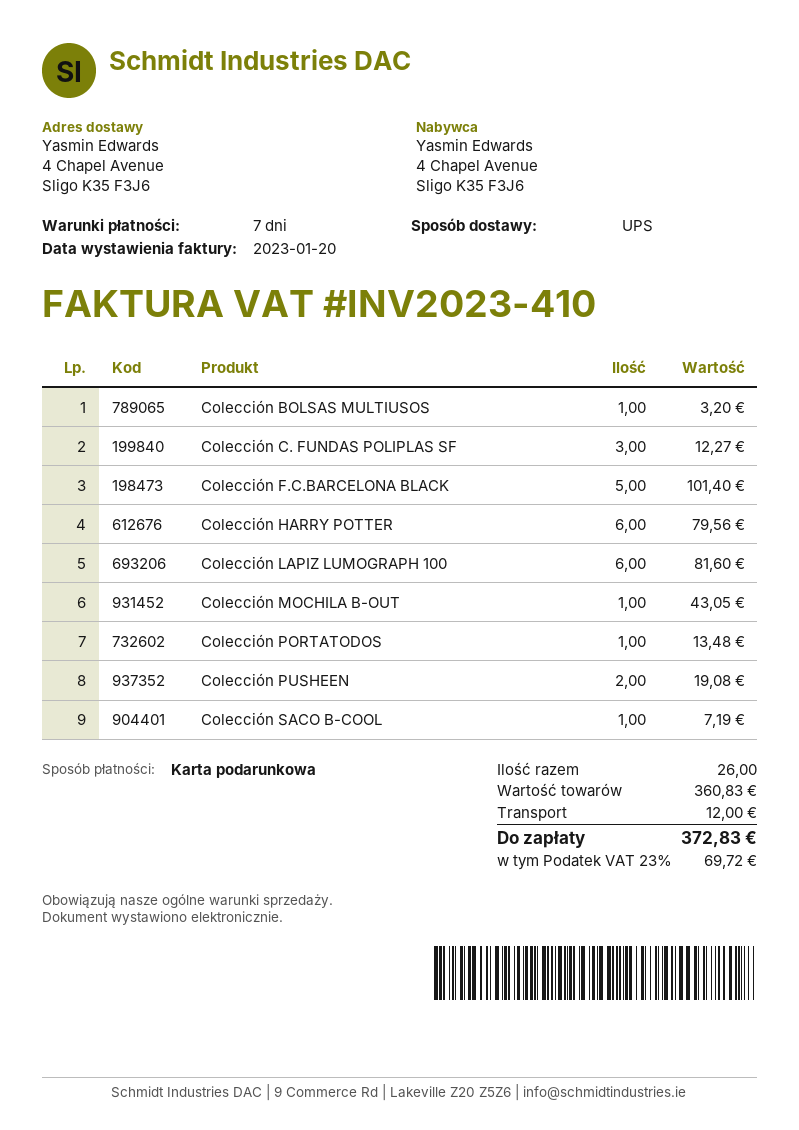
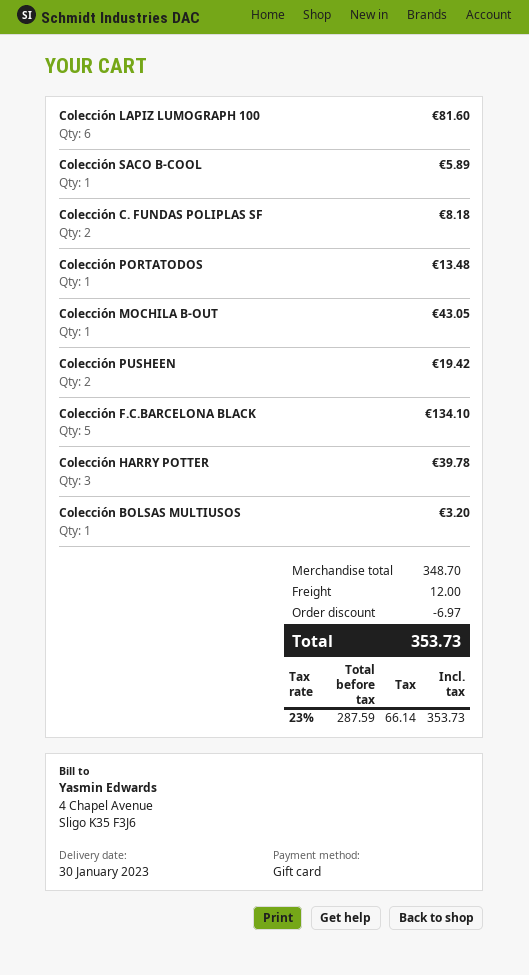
Colección C. FUNDAS POLIPLAS SF: 3 for 12.27 -> 2 for 8.18
Colección F.C.BARCELONA BLACK: 5 for 101.40 -> 5 for 134.10
Colección HARRY POTTER: 6 for 79.56 -> 3 for 39.78
Colección PUSHEEN: 2 for 19.08 -> 2 for 19.42
Colección SACO B-COOL: 1 for 7.19 -> 1 for 5.89
subtotal: 360.83 -> 348.70
discount: none -> 6.97
tax: 23% = 69.72 -> 23% = 66.14
total: 372.83 -> 353.73

